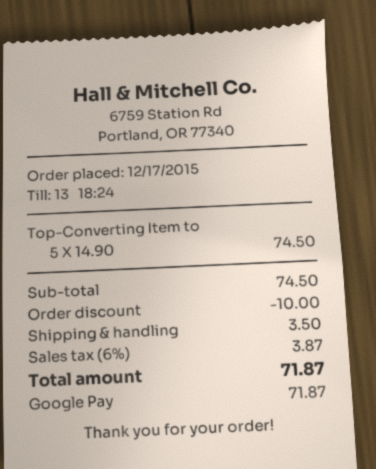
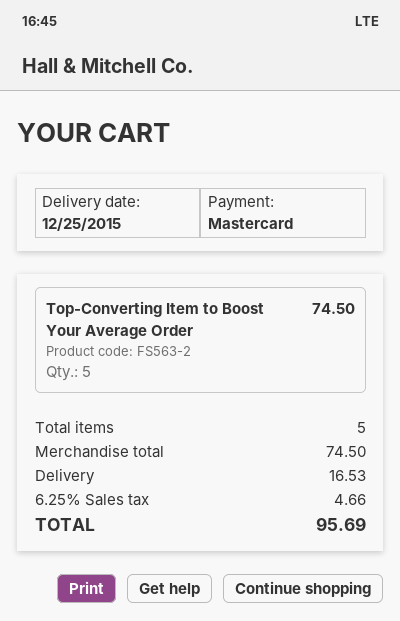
payment method: Google Pay -> Mastercard
discount: 10.00 -> none
shipping: 3.50 -> 16.53
tax: 6% = 3.87 -> 6.25% = 4.66
total: 71.87 -> 95.69

